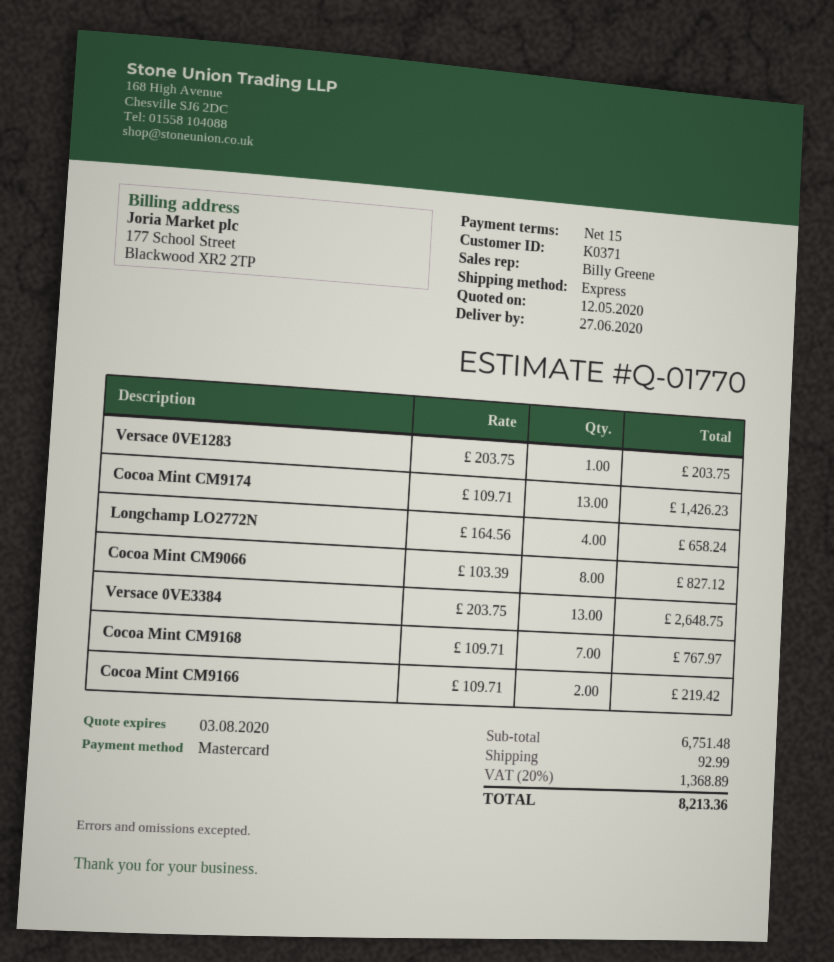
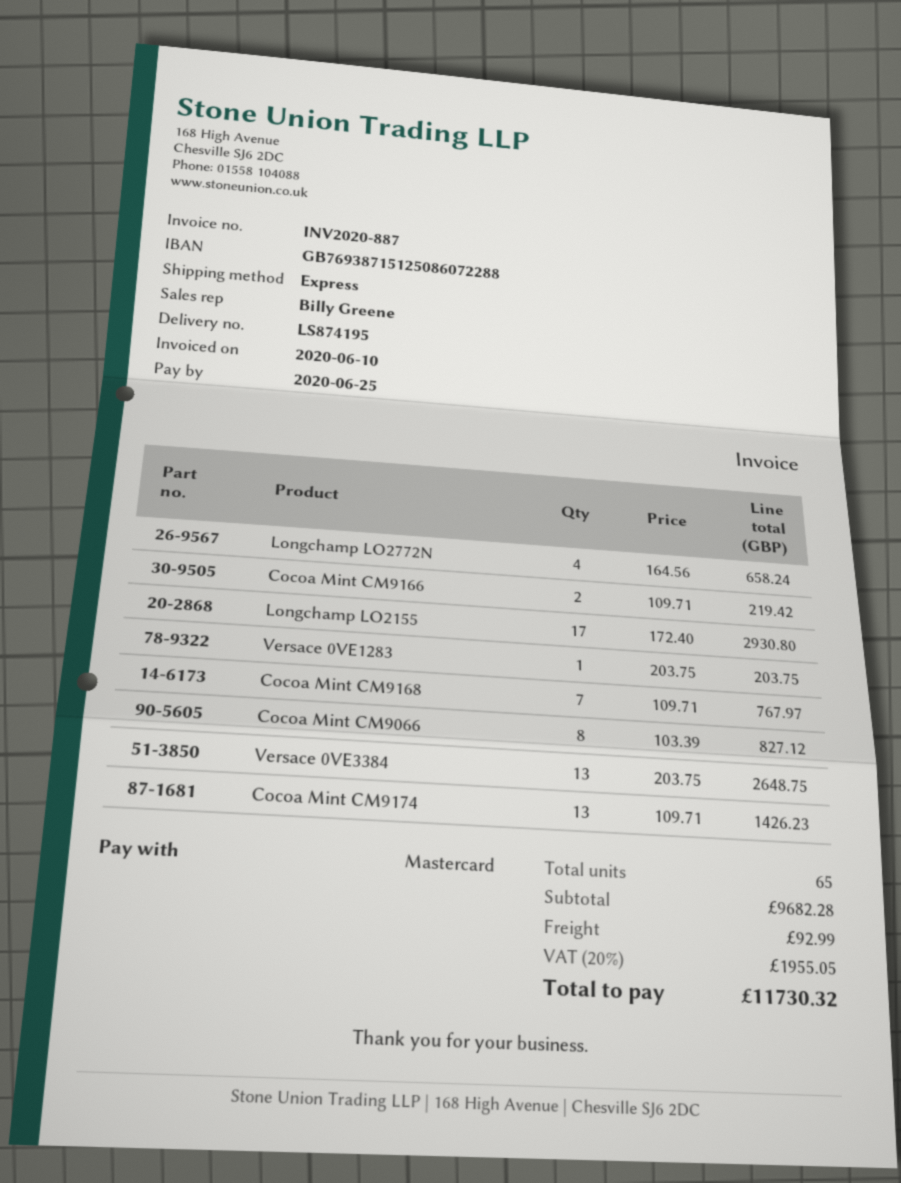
Longchamp LO2155: none -> 17 x 172.40 = 2930.80
subtotal: 6751.48 -> 9682.28
tax: 20% = 1368.89 -> 20% = 1955.05
total: 8213.36 -> 11730.32

